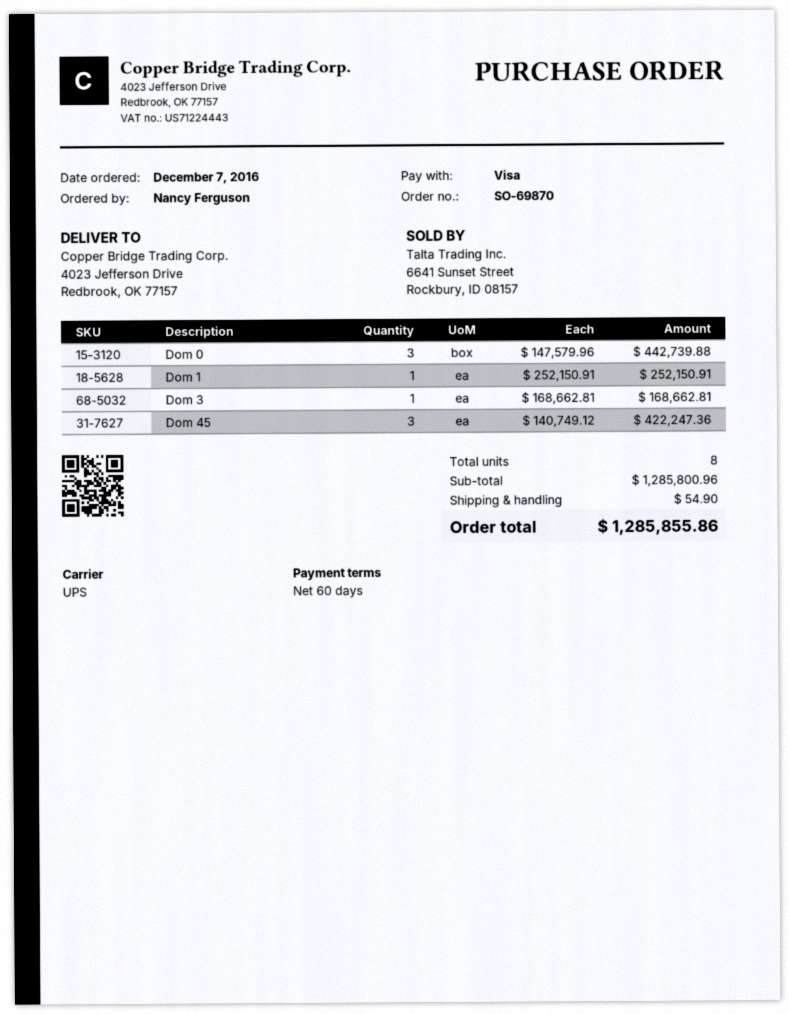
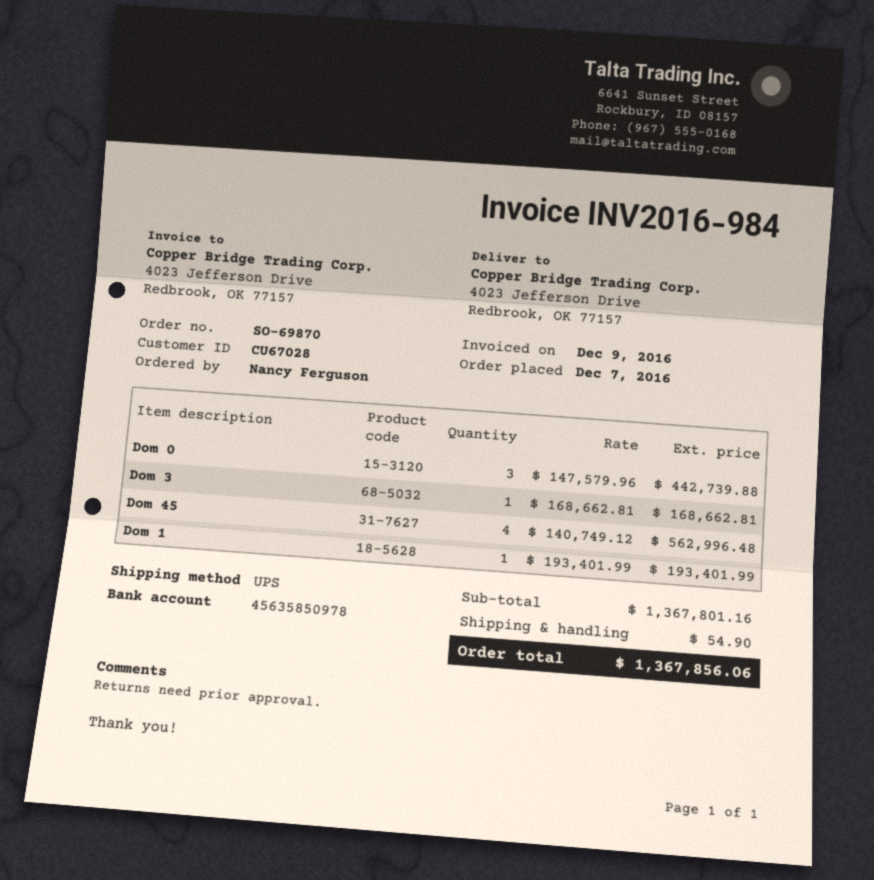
Dom 1: 1 x 252150.91 = 252150.91 -> 1 x 193401.99 = 193401.99
Dom 45: 3 x 140749.12 = 422247.36 -> 4 x 140749.12 = 562996.48
subtotal: 1285800.96 -> 1367801.16
total: 1285855.86 -> 1367856.06

